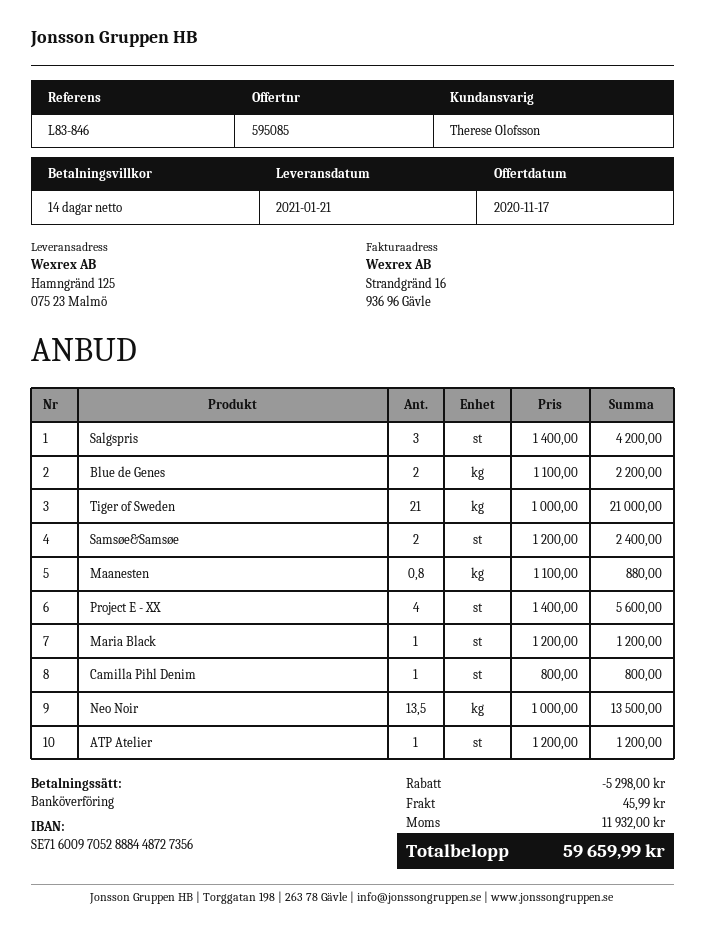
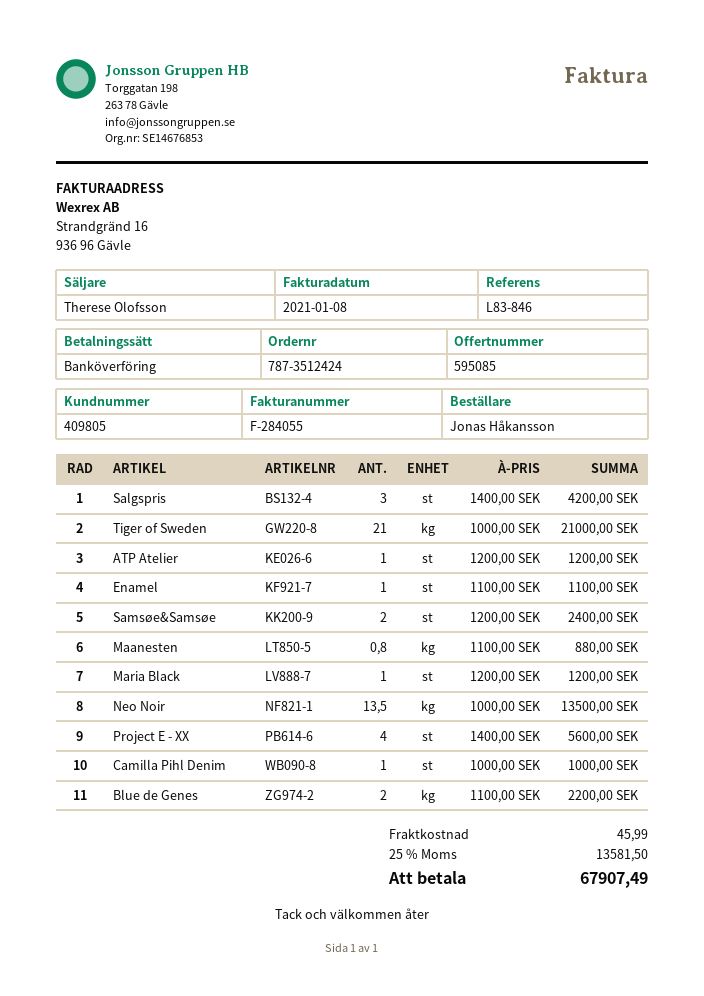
Camilla Pihl Denim: 1 x 800.00 = 800.00 -> 1 x 1000.00 = 1000.00
Enamel: none -> 1 x 1100.00 = 1100.00
discount: 5298.00 -> none
tax: 11932.00 -> 13581.50
total: 59659.99 -> 67907.49

